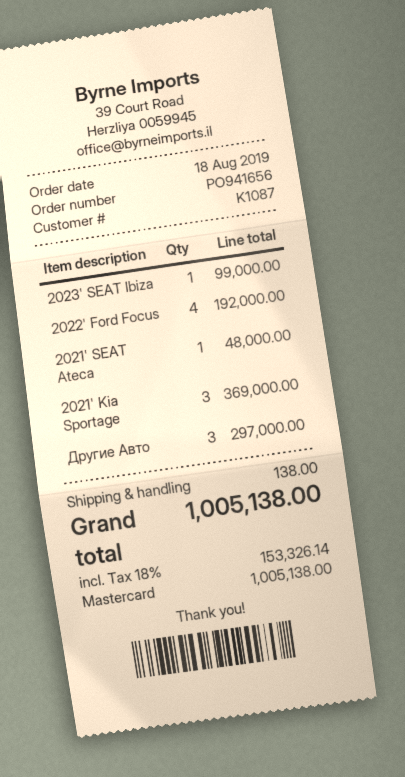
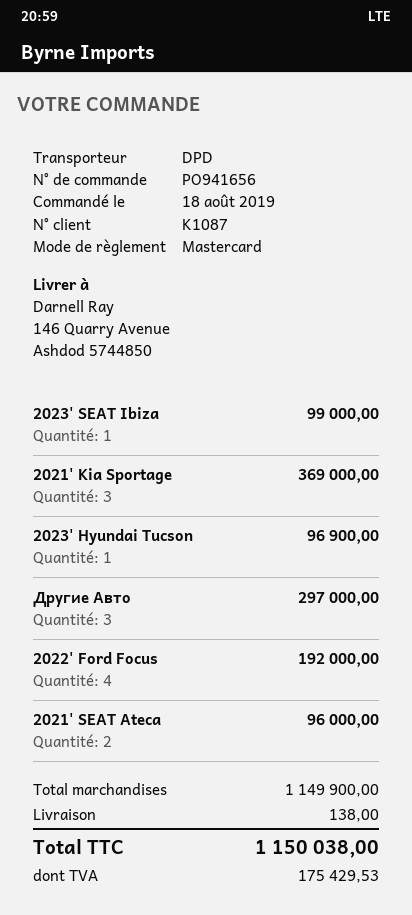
2021' SEAT Ateca: 1 for 48000.00 -> 2 for 96000.00
2023' Hyundai Tucson: none -> 1 for 96900.00
tax: 153326.14 -> 175429.53
total: 1005138.00 -> 1150038.00

